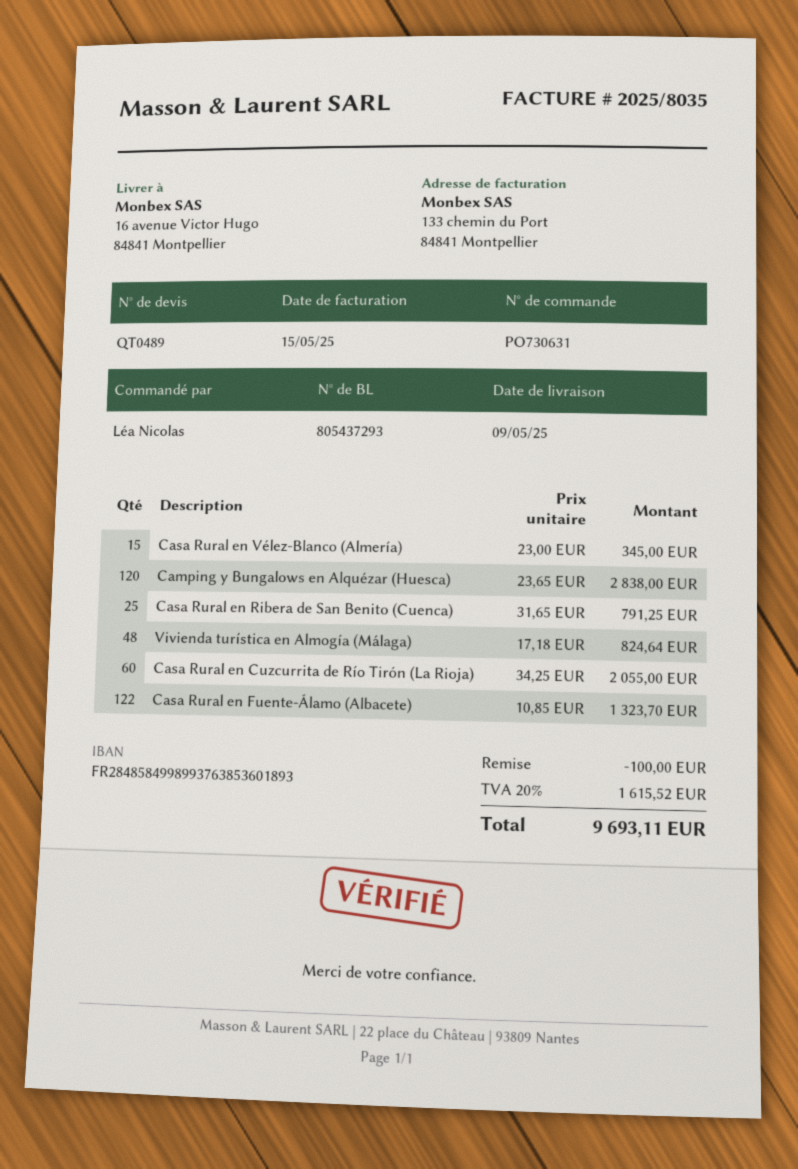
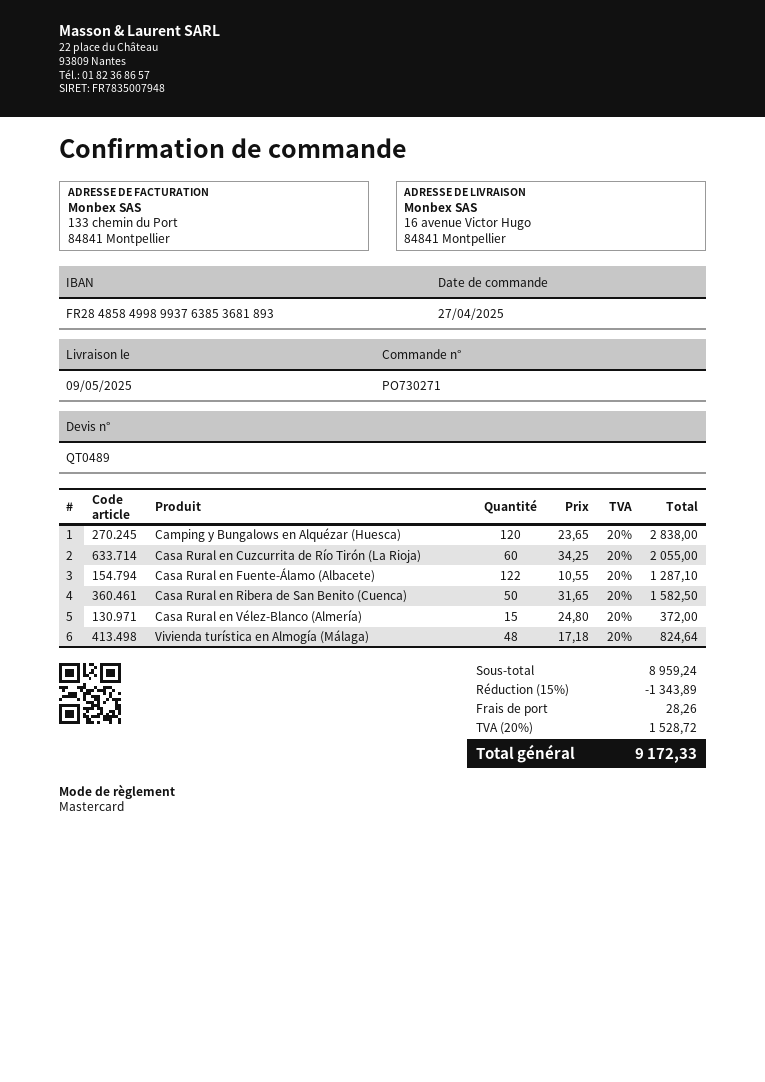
order number: PO730631 -> PO730271
bank account: FR2848584998993763853601893 -> FR2848584998993763853681893
Casa Rural en Vélez-Blanco (Almería): 15 x 23.00 = 345.00 -> 15 x 24.80 = 372.00
Casa Rural en Ribera de San Benito (Cuenca): 25 x 31.65 = 791.25 -> 50 x 31.65 = 1582.50
Casa Rural en Fuente-Álamo (Albacete): 122 x 10.85 = 1323.70 -> 122 x 10.55 = 1287.10
discount: 100.00 -> 1343.89
shipping: none -> 28.26
tax: 20% = 1615.52 -> 20% = 1528.72
total: 9693.11 -> 9172.33

